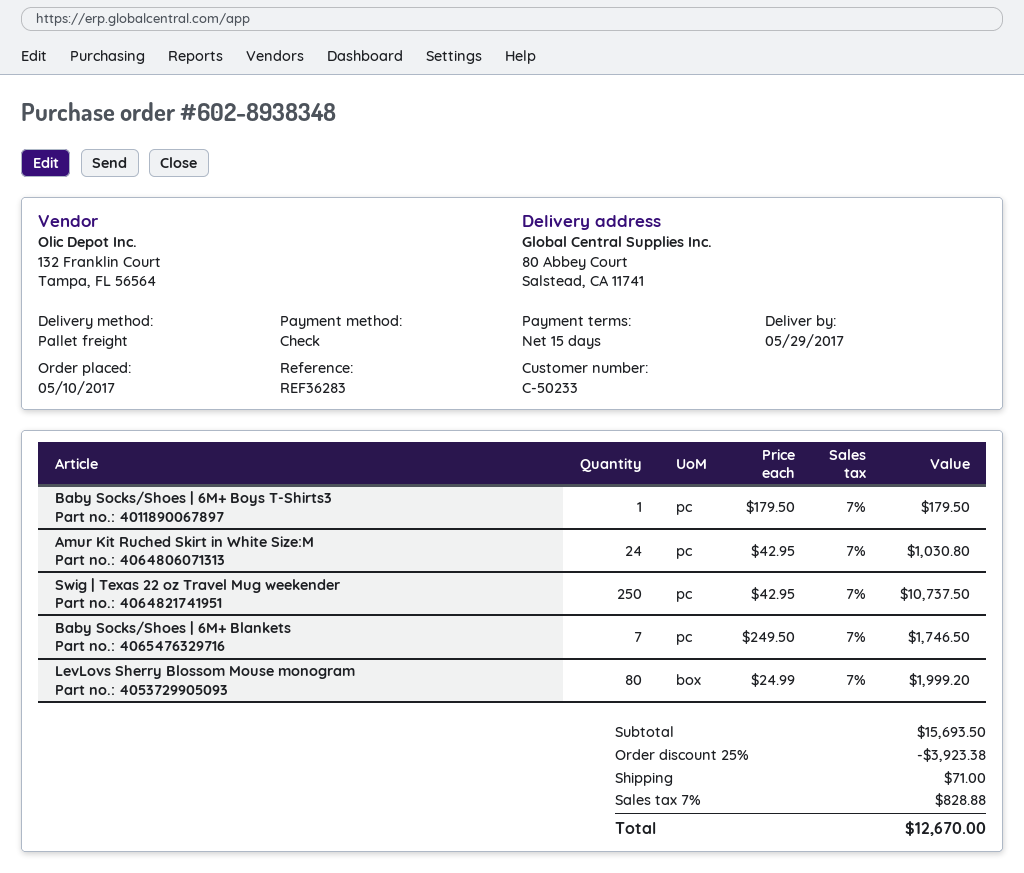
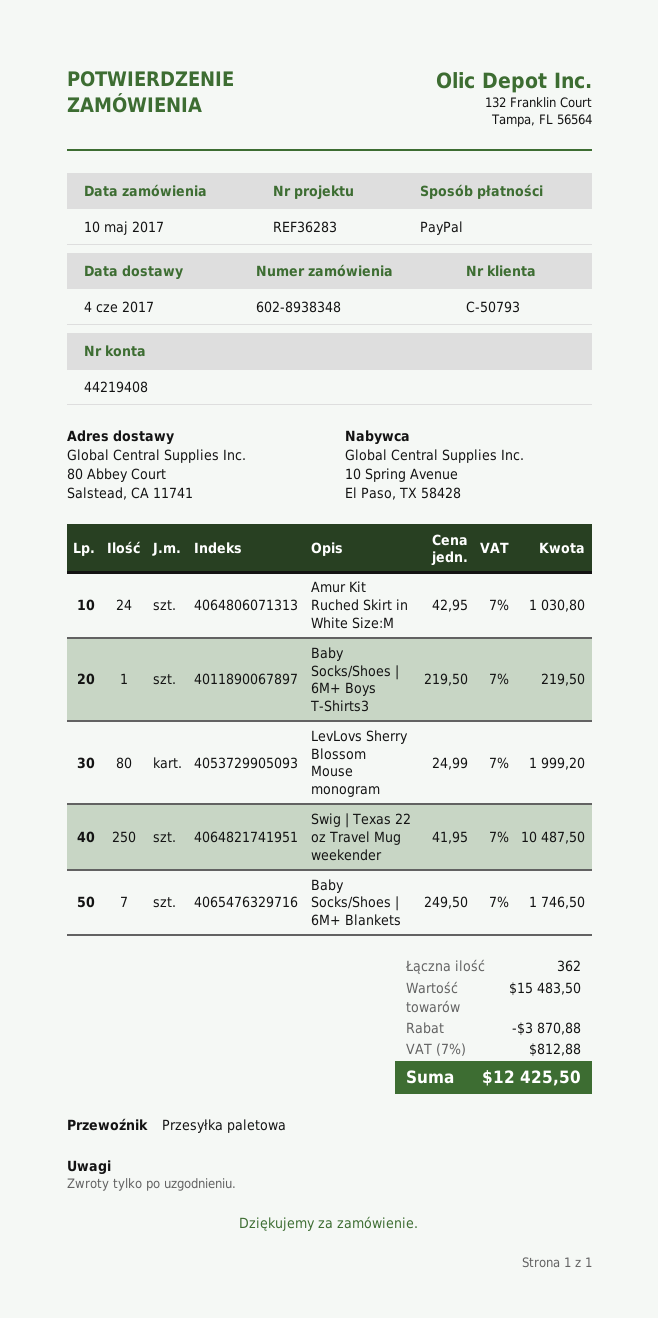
delivery date: 2017-05-29 -> 2017-06-04
customer number: C-50233 -> C-50793
payment method: cheque -> PayPal
Baby Socks/Shoes | 6M+ Boys T-Shirts3: 1 x 179.50 = 179.50 -> 1 x 219.50 = 219.50
Swig | Texas 22 oz Travel Mug weekender: 250 x 42.95 = 10737.50 -> 250 x 41.95 = 10487.50
subtotal: 15693.50 -> 15483.50
discount: 3923.38 -> 3870.88
shipping: 71.00 -> none
tax: 7% = 828.88 -> 7% = 812.88
total: 12670.00 -> 12425.50

